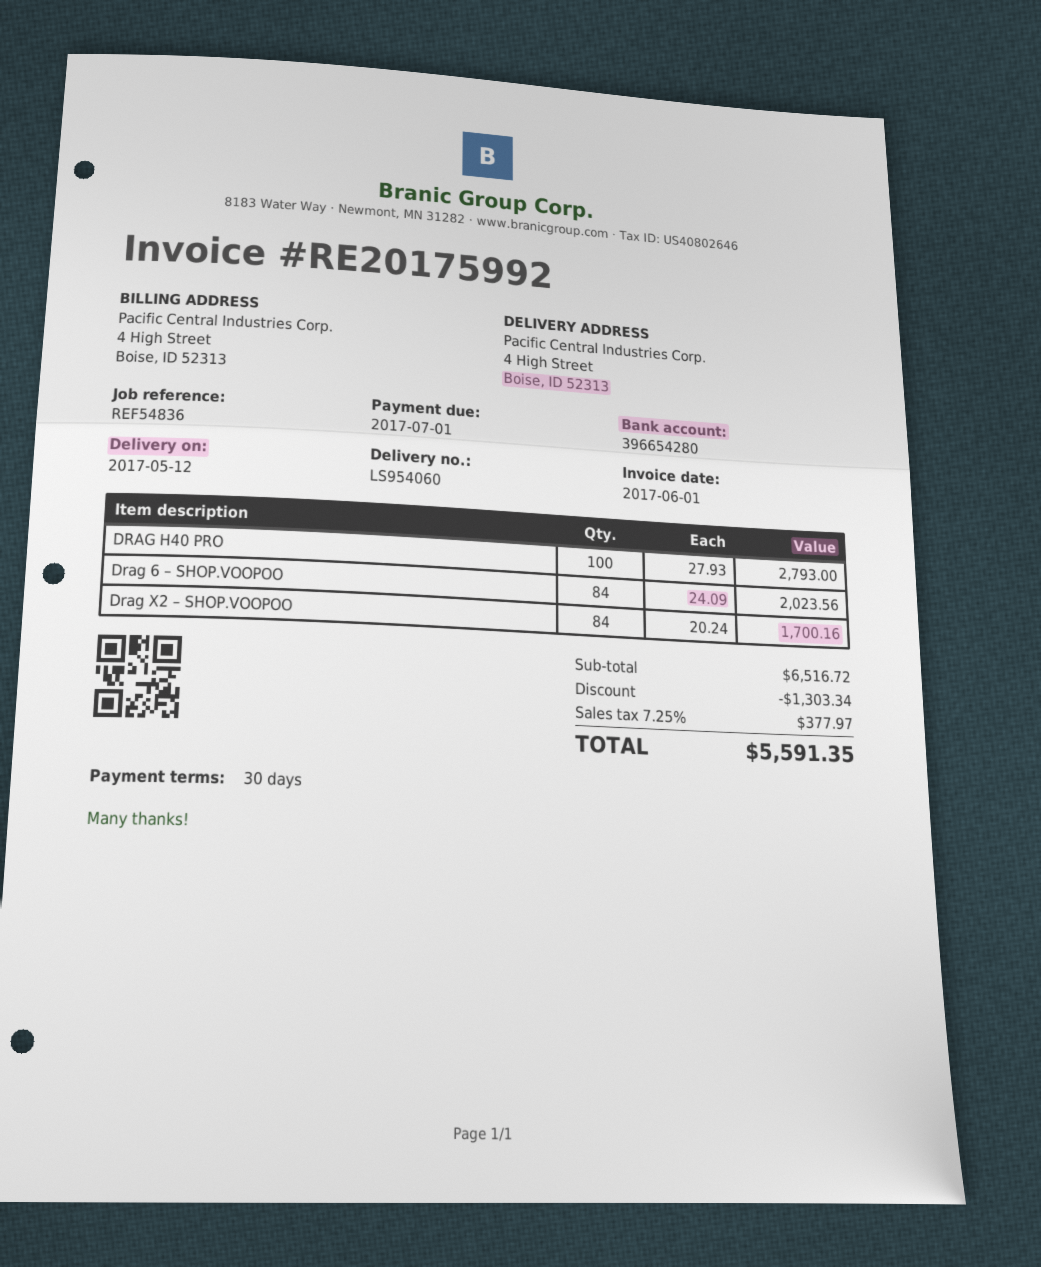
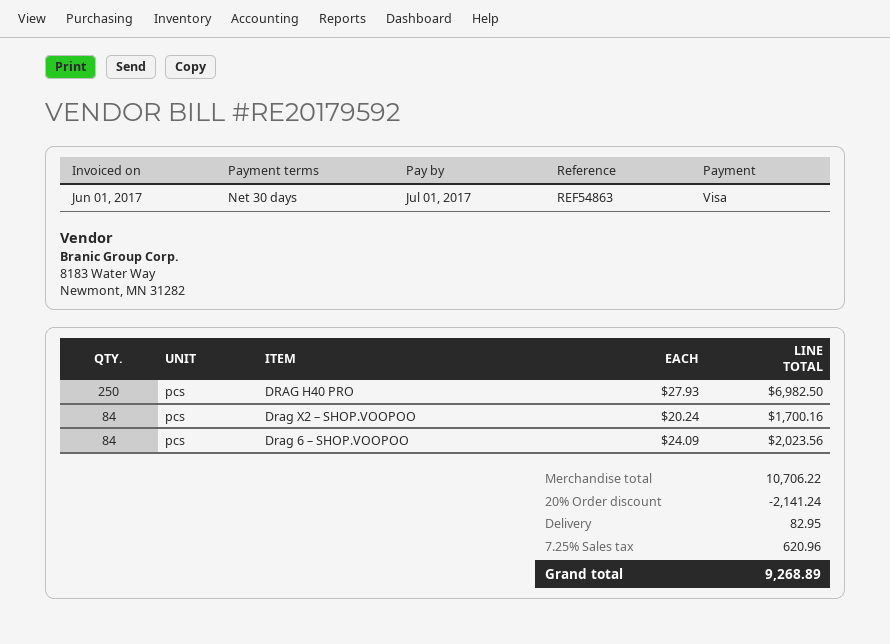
invoice number: RE20175992 -> RE20179592
reference: REF54836 -> REF54863
DRAG H40 PRO: 100 x 27.93 = 2793.00 -> 250 x 27.93 = 6982.50
subtotal: 6516.72 -> 10706.22
discount: 1303.34 -> 2141.24
shipping: none -> 82.95
tax: 7.25% = 377.97 -> 7.25% = 620.96
total: 5591.35 -> 9268.89

